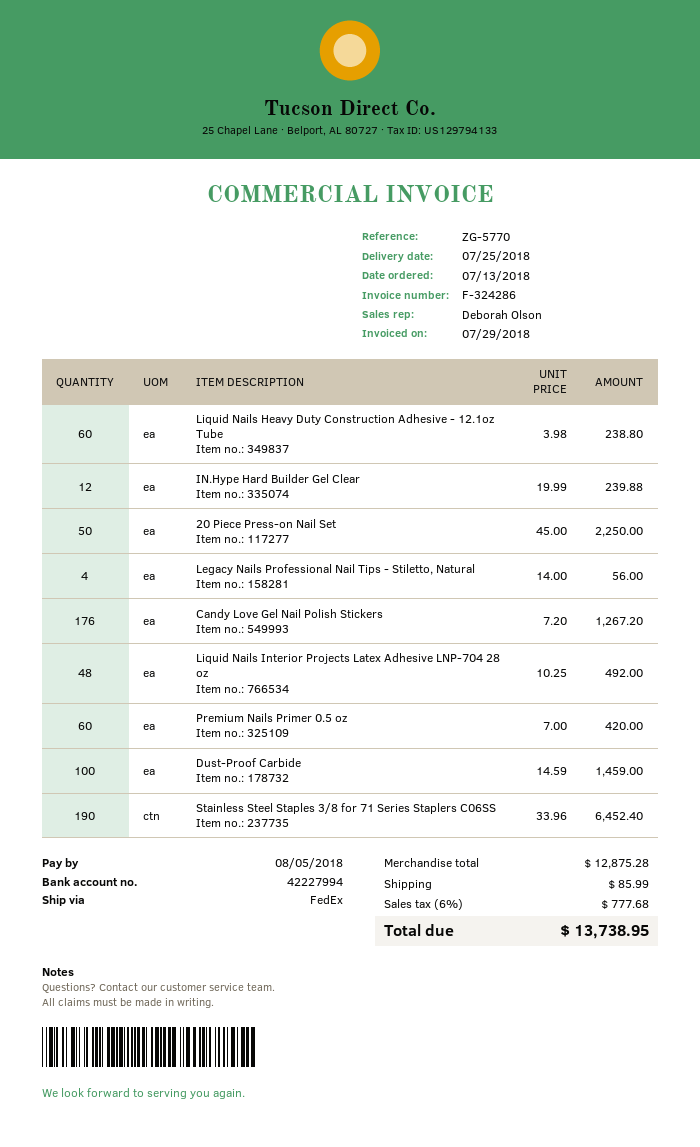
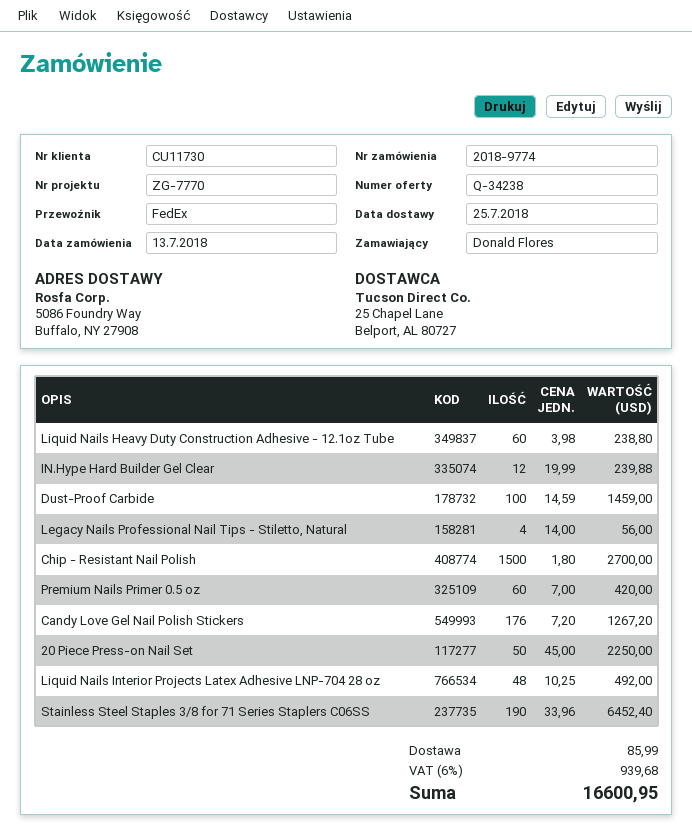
reference: ZG-5770 -> ZG-7770
Chip - Resistant Nail Polish: none -> 1500 x 1.80 = 2700.00
tax: 6% = 777.68 -> 6% = 939.68
total: 13738.95 -> 16600.95

